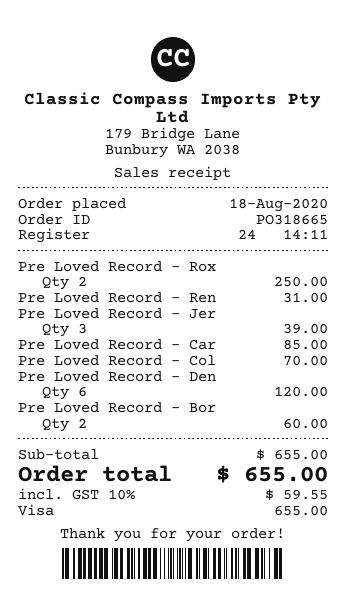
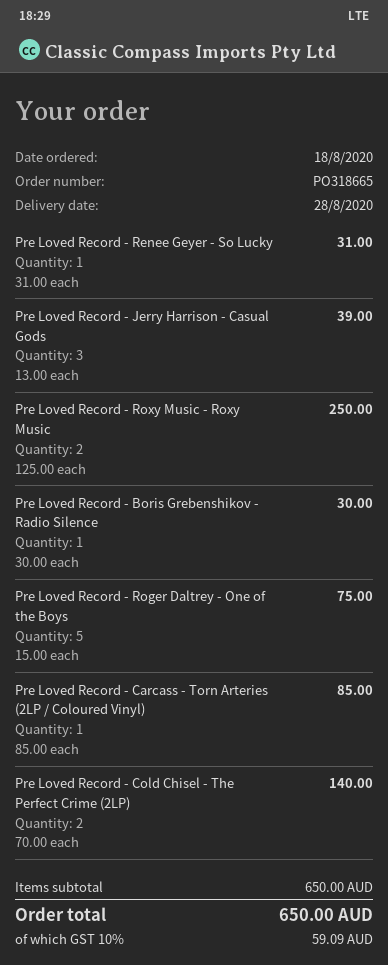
Pre Loved Record - Col: 1 for 70.00 -> 2 for 140.00
Pre Loved Record - Den: 6 for 120.00 -> none
Pre Loved Record - Bor: 2 for 60.00 -> 1 for 30.00
Pre Loved Record - Roger Daltrey - One of the Boys: none -> 5 for 75.00
subtotal: 655.00 -> 650.00
tax: 10% = 59.55 -> 10% = 59.09
total: 655.00 -> 650.00

